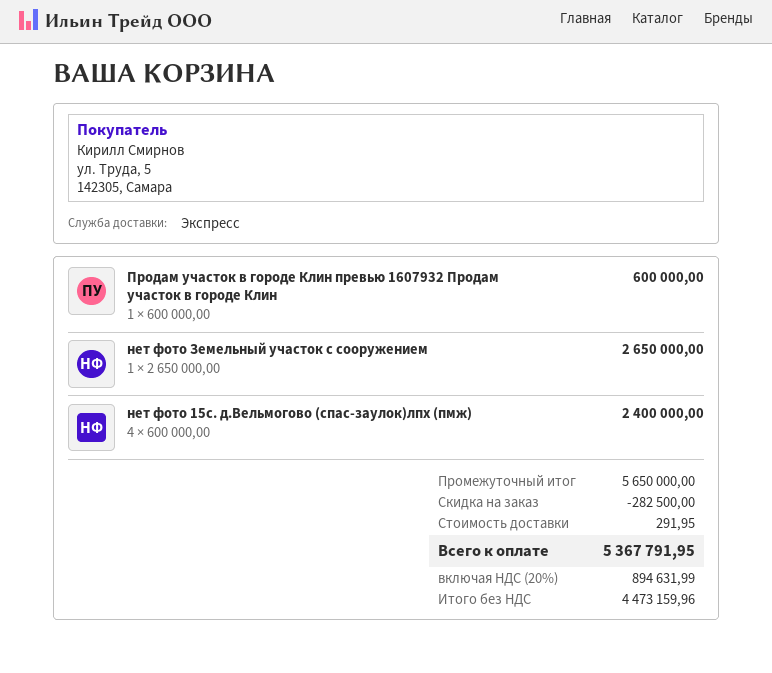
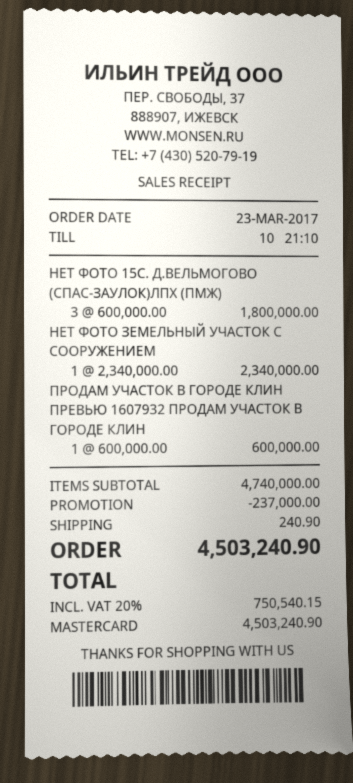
нет фото Земельный участок с сооружением: 1 x 2650000.00 = 2650000.00 -> 1 x 2340000.00 = 2340000.00
нет фото 15с. д.Вельмогово (спас-заулок)лпх (пмж): 4 x 600000.00 = 2400000.00 -> 3 x 600000.00 = 1800000.00
subtotal: 5650000.00 -> 4740000.00
discount: 282500.00 -> 237000.00
shipping: 291.95 -> 240.90
tax: 20% = 894631.99 -> 20% = 750540.15
total: 5367791.95 -> 4503240.90

